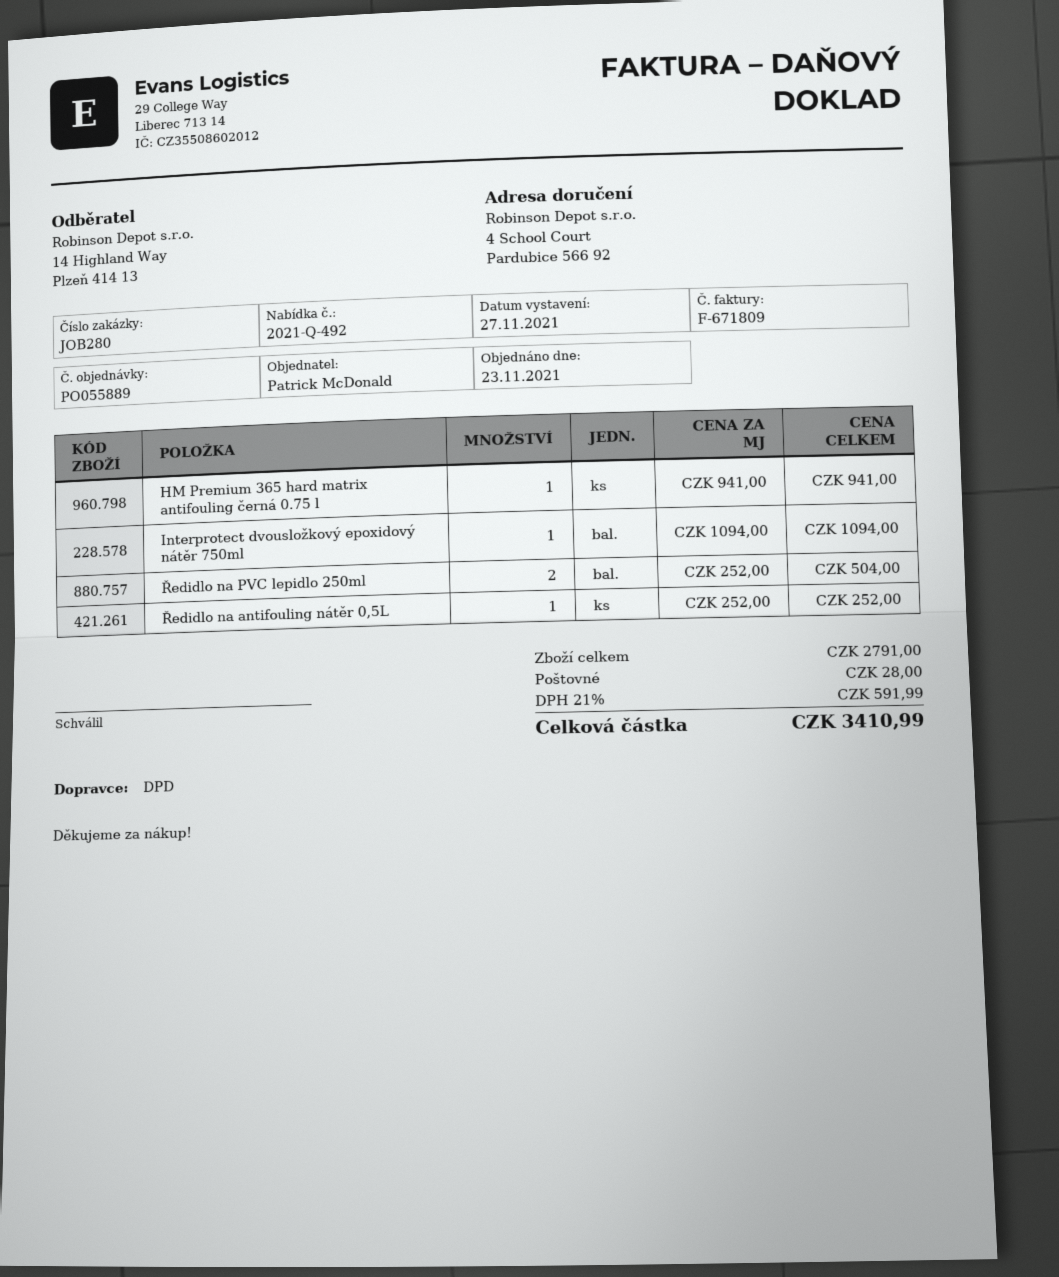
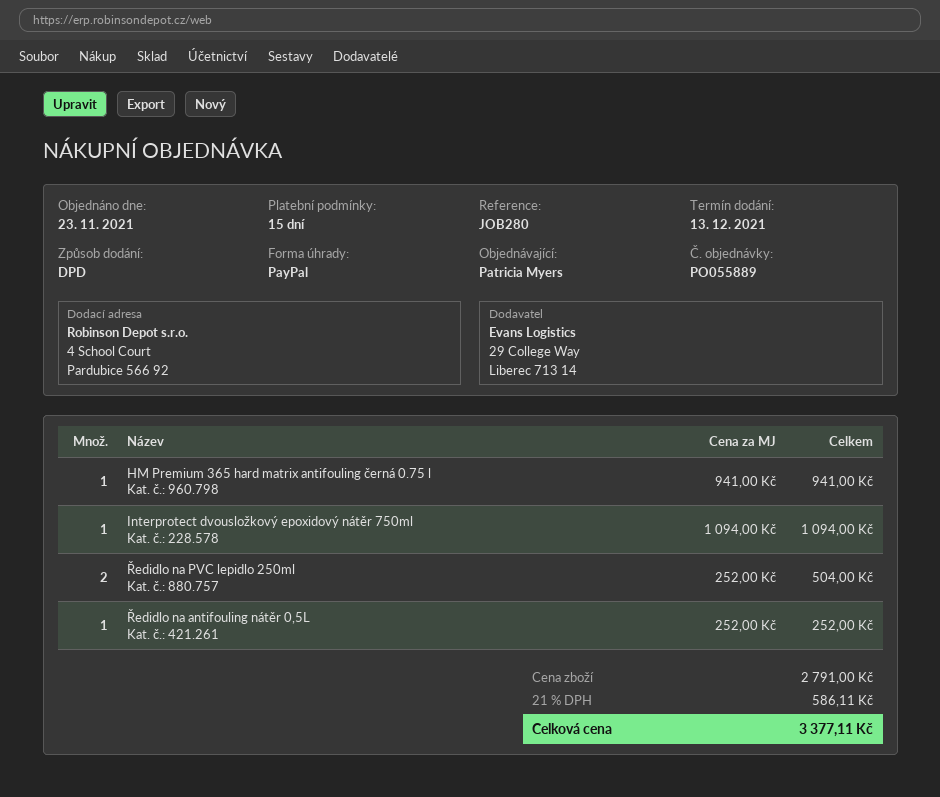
ordered by: Patrick McDonald -> Patricia Myers
shipping: 28.00 -> none
tax: 21% = 591.99 -> 21% = 586.11
total: 3410.99 -> 3377.11

